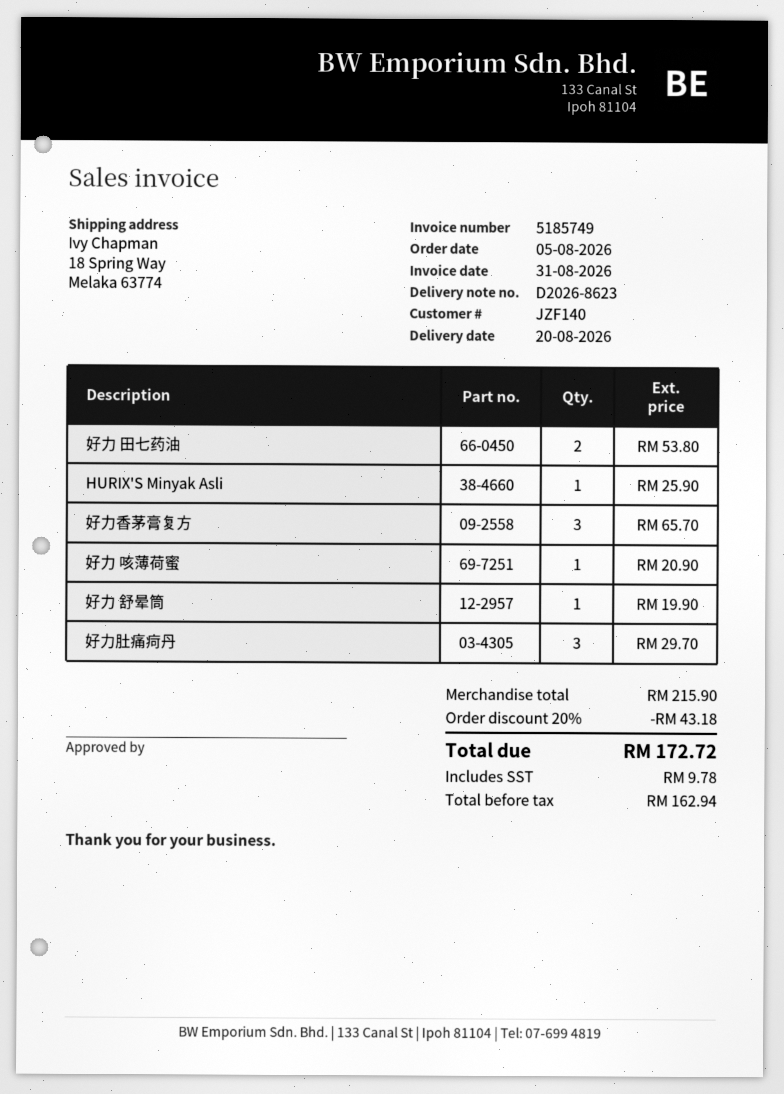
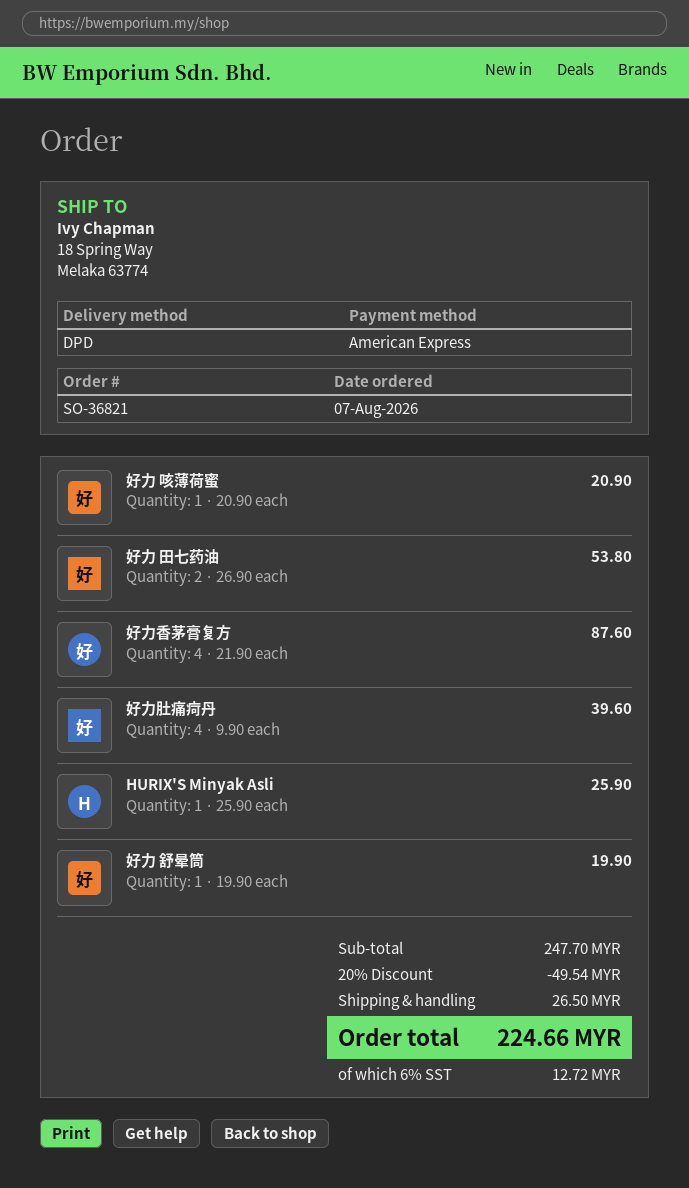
order date: 2026-08-05 -> 2026-08-07
好力香茅膏复方: 3 for 65.70 -> 4 for 87.60
好力肚痛疴丹: 3 for 29.70 -> 4 for 39.60
subtotal: 215.90 -> 247.70
discount: 20% = 43.18 -> 20% = 49.54
shipping: none -> 26.50
tax: 9.78 -> 12.72
total: 172.72 -> 224.66

